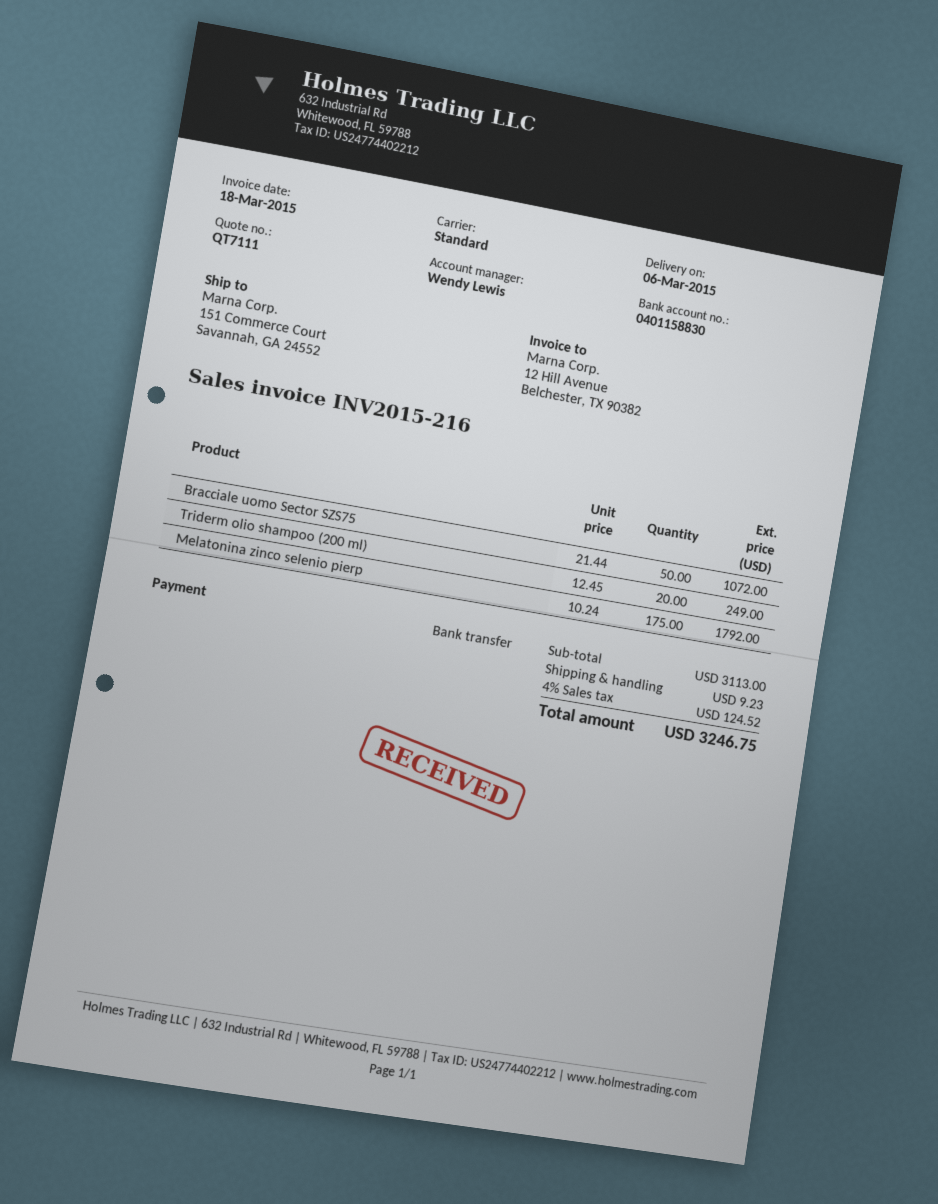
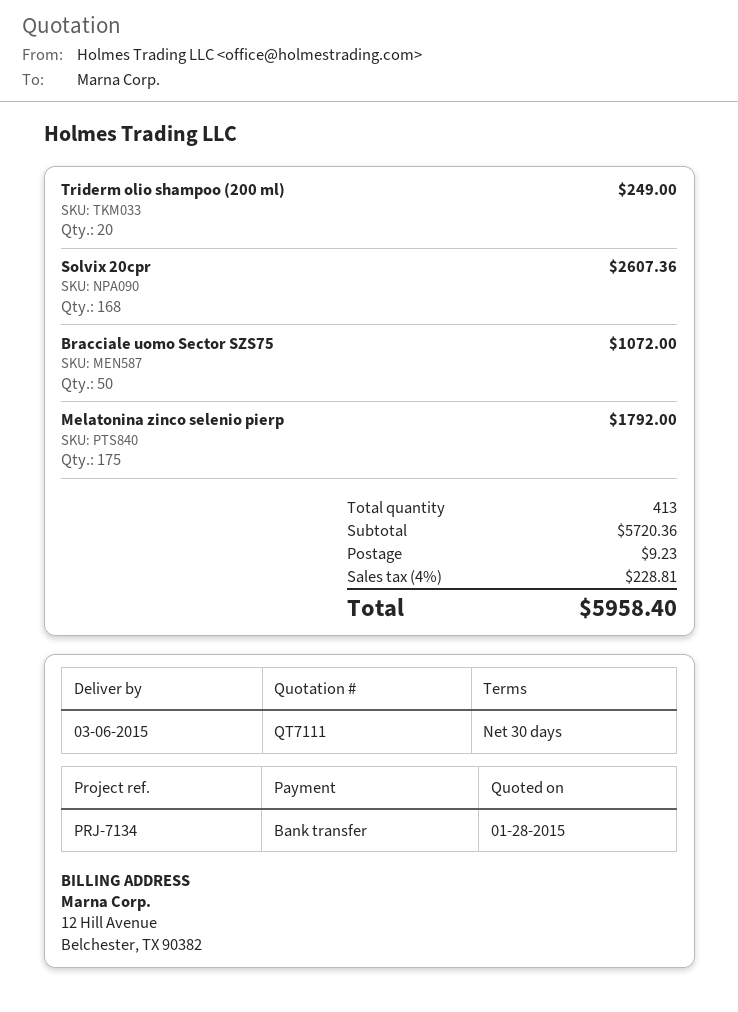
Solvix 20cpr: none -> 168 for 2607.36
subtotal: 3113.00 -> 5720.36
tax: 4% = 124.52 -> 4% = 228.81
total: 3246.75 -> 5958.40

